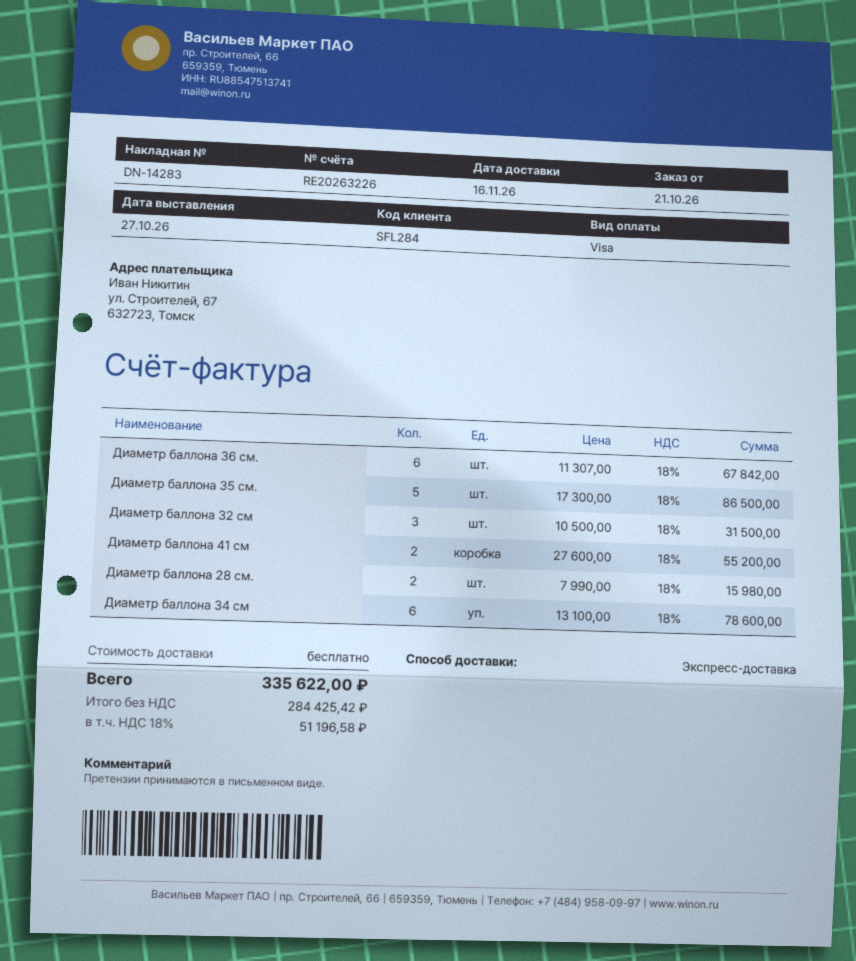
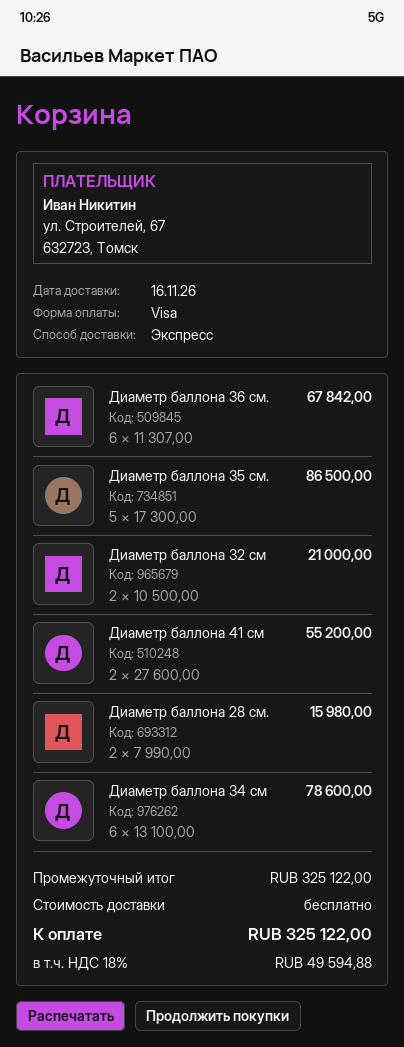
Диаметр баллона 32 см: 3 x 10500.00 = 31500.00 -> 2 x 10500.00 = 21000.00
tax: 18% = 51196.58 -> 18% = 49594.88
total: 335622.00 -> 325122.00

